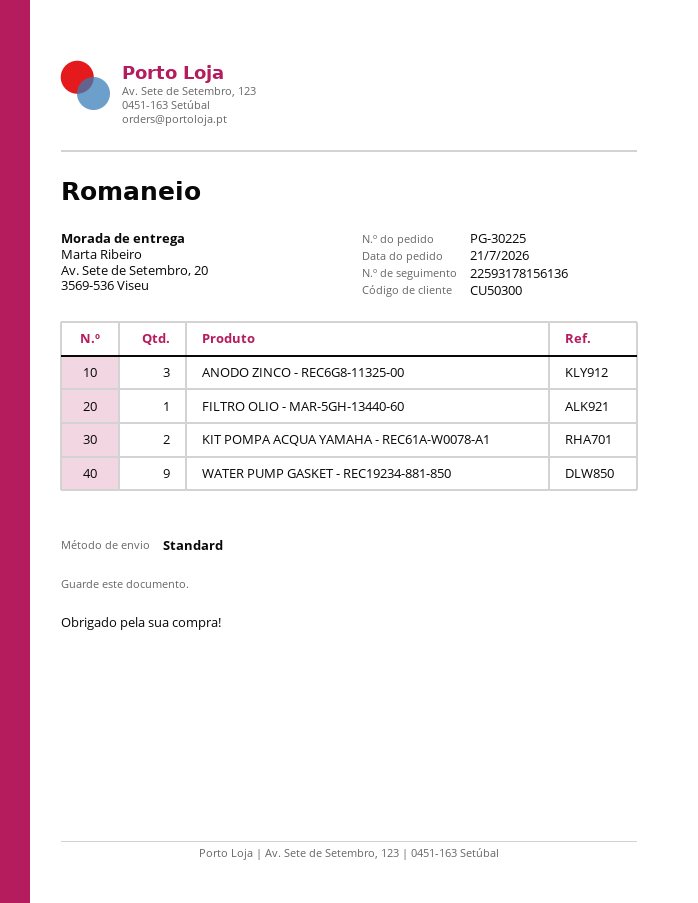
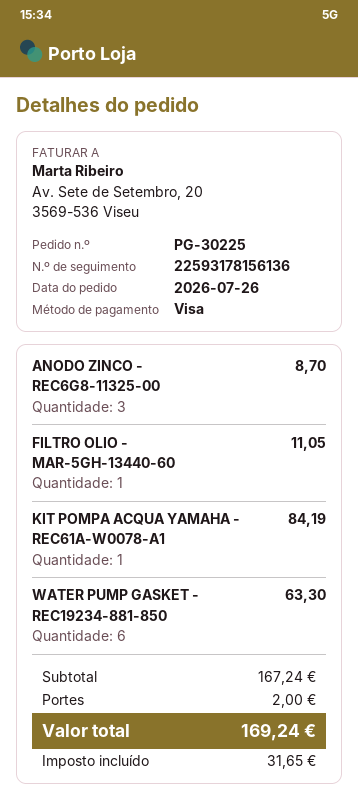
order date: 2026-07-21 -> 2026-07-26
KIT POMPA ACQUA YAMAHA - REC61A-W0078-A1: 2 -> 1
WATER PUMP GASKET - REC19234-881-850: 9 -> 6

